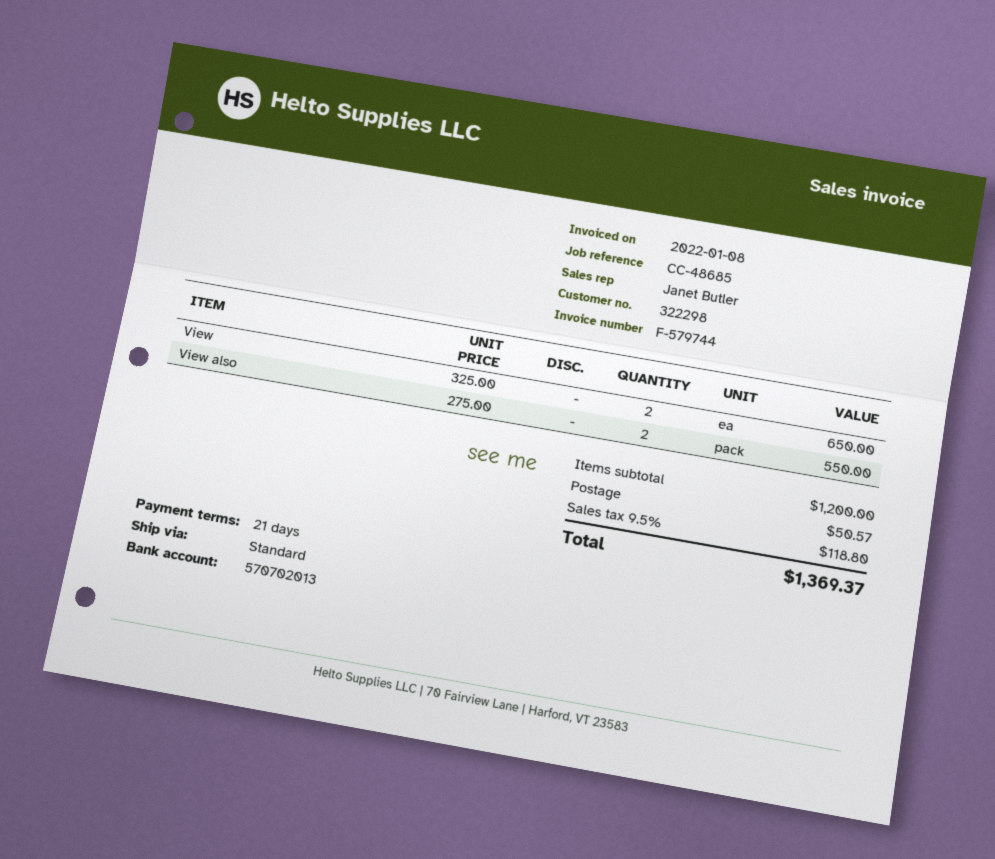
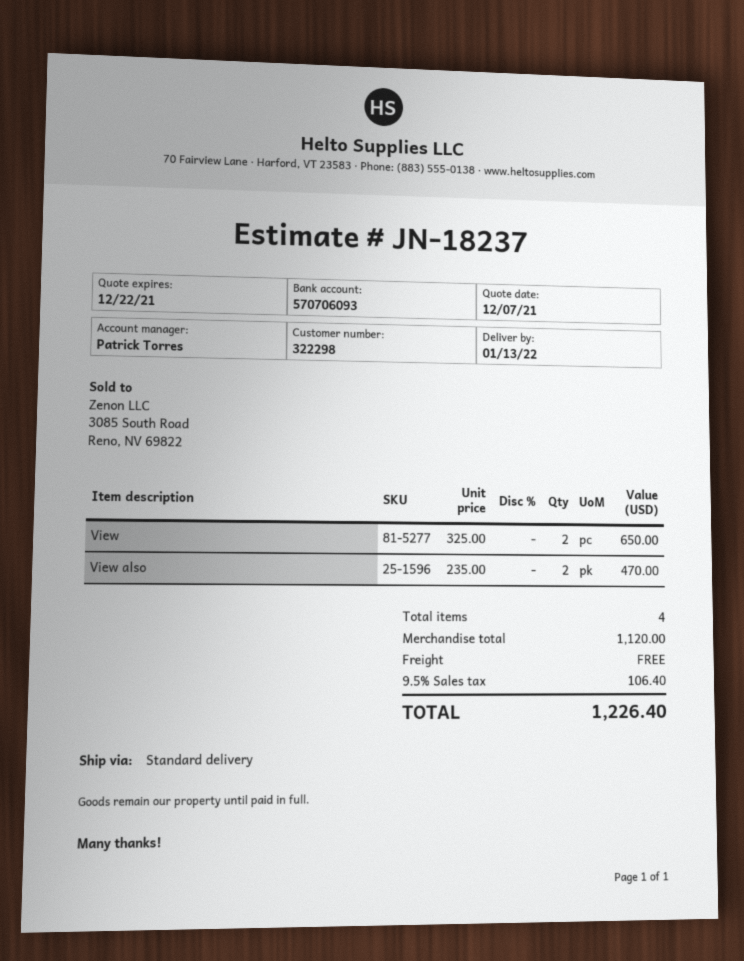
sales rep: Janet Butler -> Patrick Torres
bank account: 570702013 -> 570706093
View also: 2 x 275.00 = 550.00 -> 2 x 235.00 = 470.00
subtotal: 1200.00 -> 1120.00
shipping: 50.57 -> 0.00
tax: 9.5% = 118.80 -> 9.5% = 106.40
total: 1369.37 -> 1226.40

